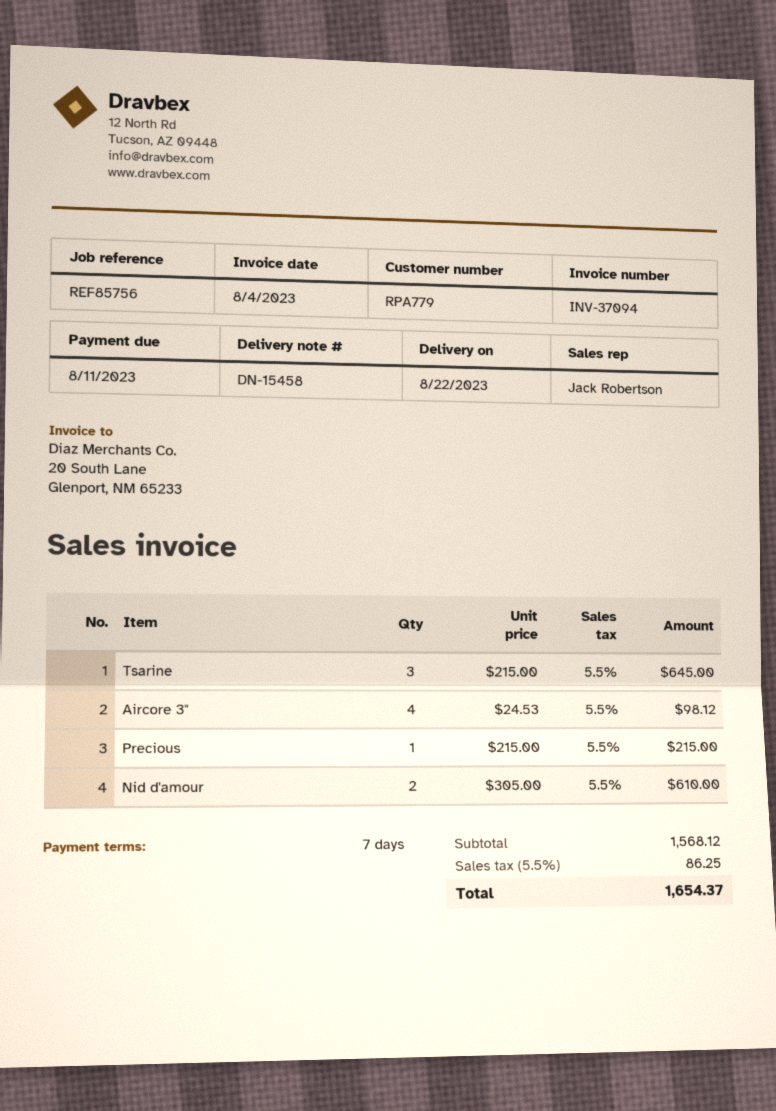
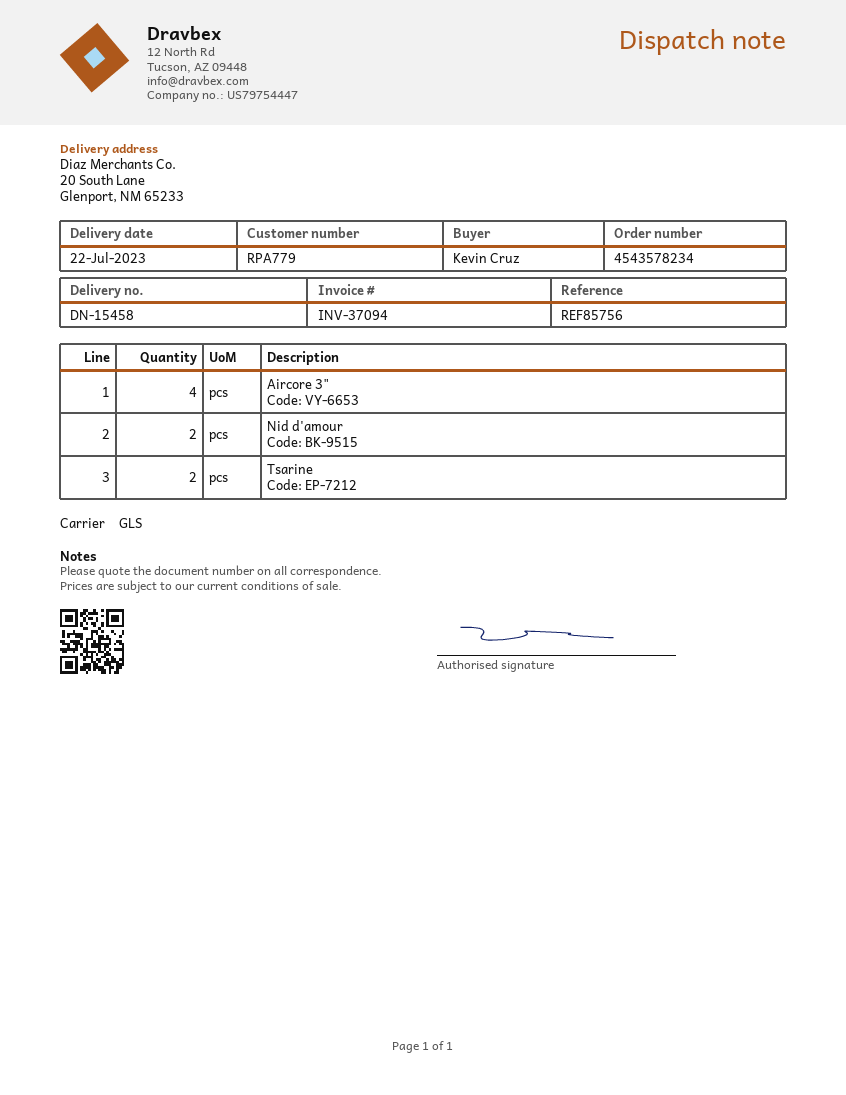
delivery date: 2023-08-22 -> 2023-07-22
Tsarine: 3 -> 2
Precious: 1 -> none

